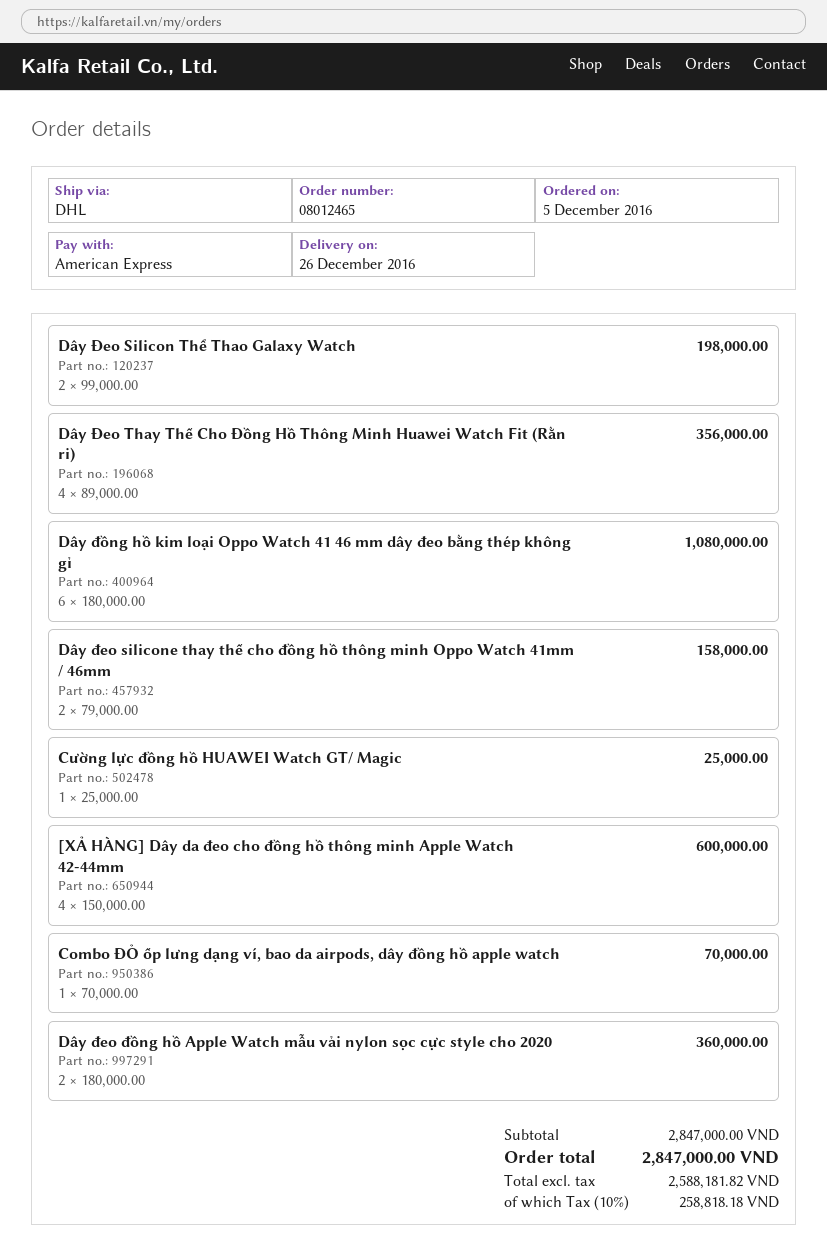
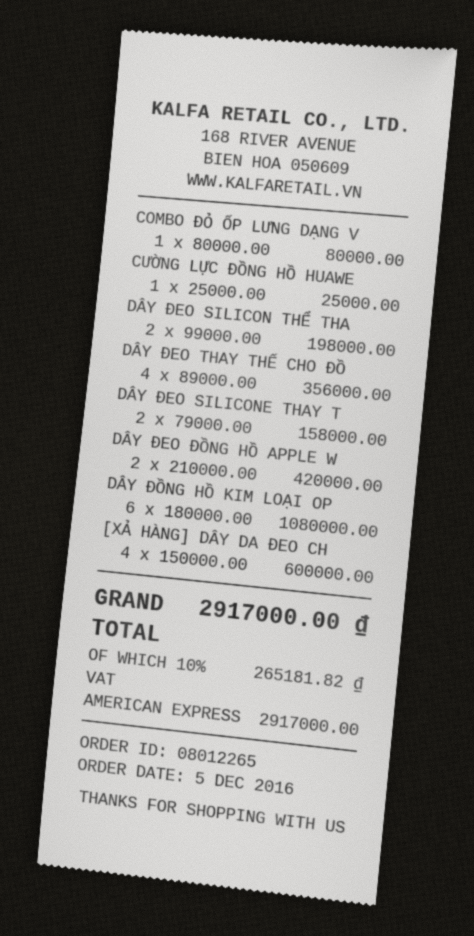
order number: 08012465 -> 08012265
Combo ĐỎ ốp lưng dạng ví, bao da airpods, dây đồng hồ apple watch: 1 x 70000.00 = 70000.00 -> 1 x 80000.00 = 80000.00
Dây đeo đồng hồ Apple Watch mẫu vải nylon sọc cực style cho 2020: 2 x 180000.00 = 360000.00 -> 2 x 210000.00 = 420000.00
tax: 10% = 258818.18 -> 10% = 265181.82
total: 2847000.00 -> 2917000.00

